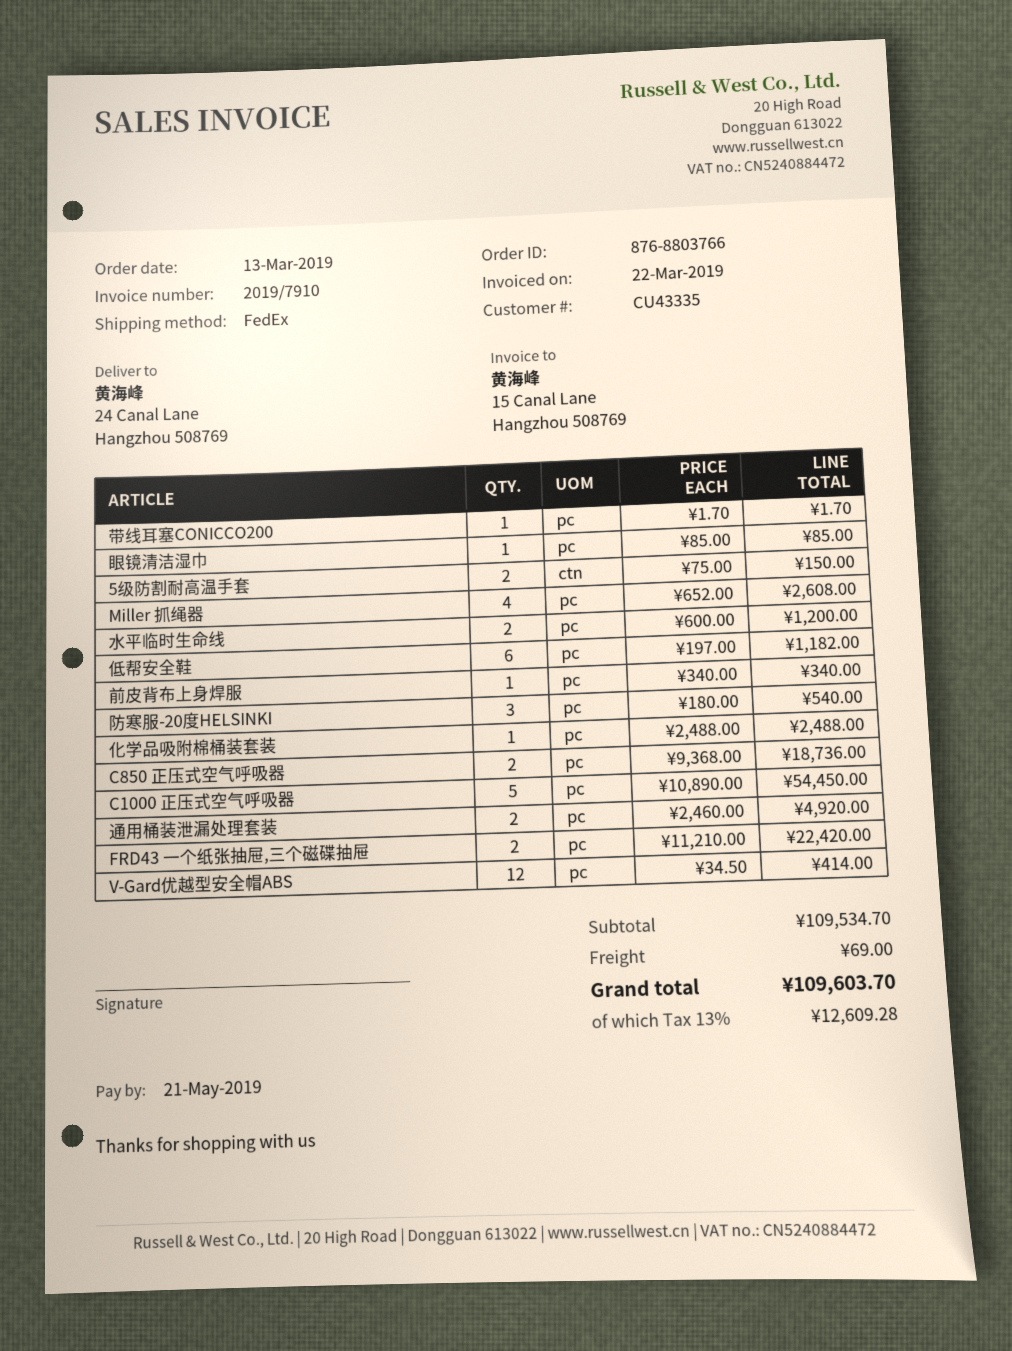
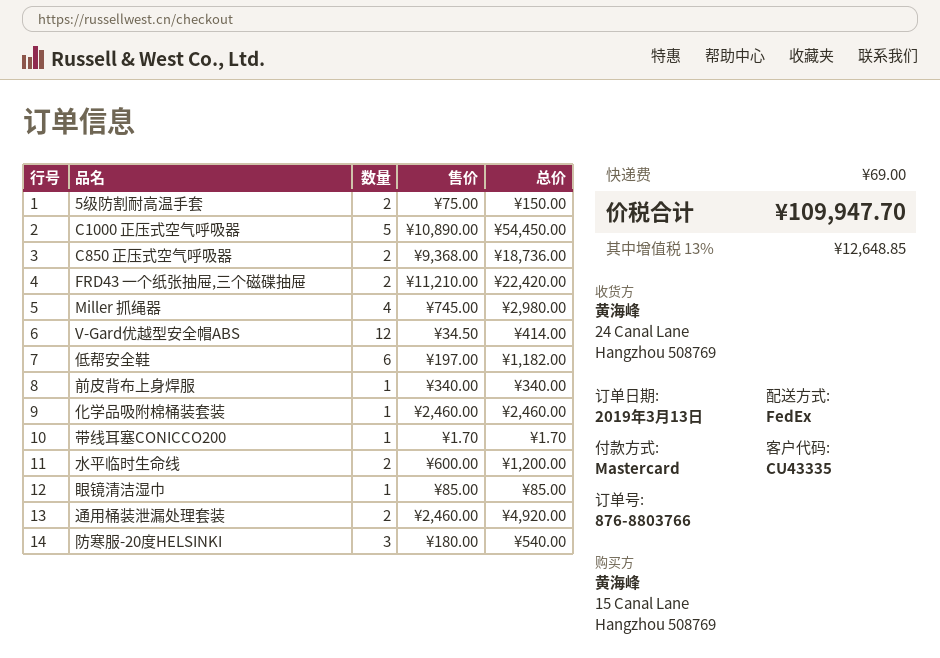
Miller 抓绳器: 4 x 652.00 = 2608.00 -> 4 x 745.00 = 2980.00
化学品吸附棉桶装套装: 1 x 2488.00 = 2488.00 -> 1 x 2460.00 = 2460.00
tax: 13% = 12609.28 -> 13% = 12648.85
total: 109603.70 -> 109947.70

